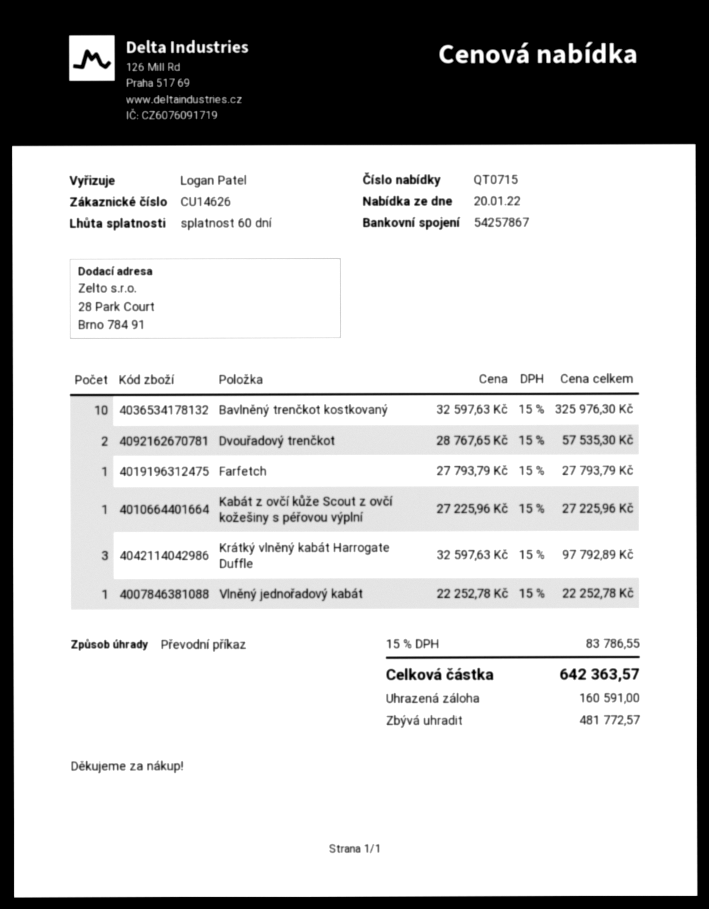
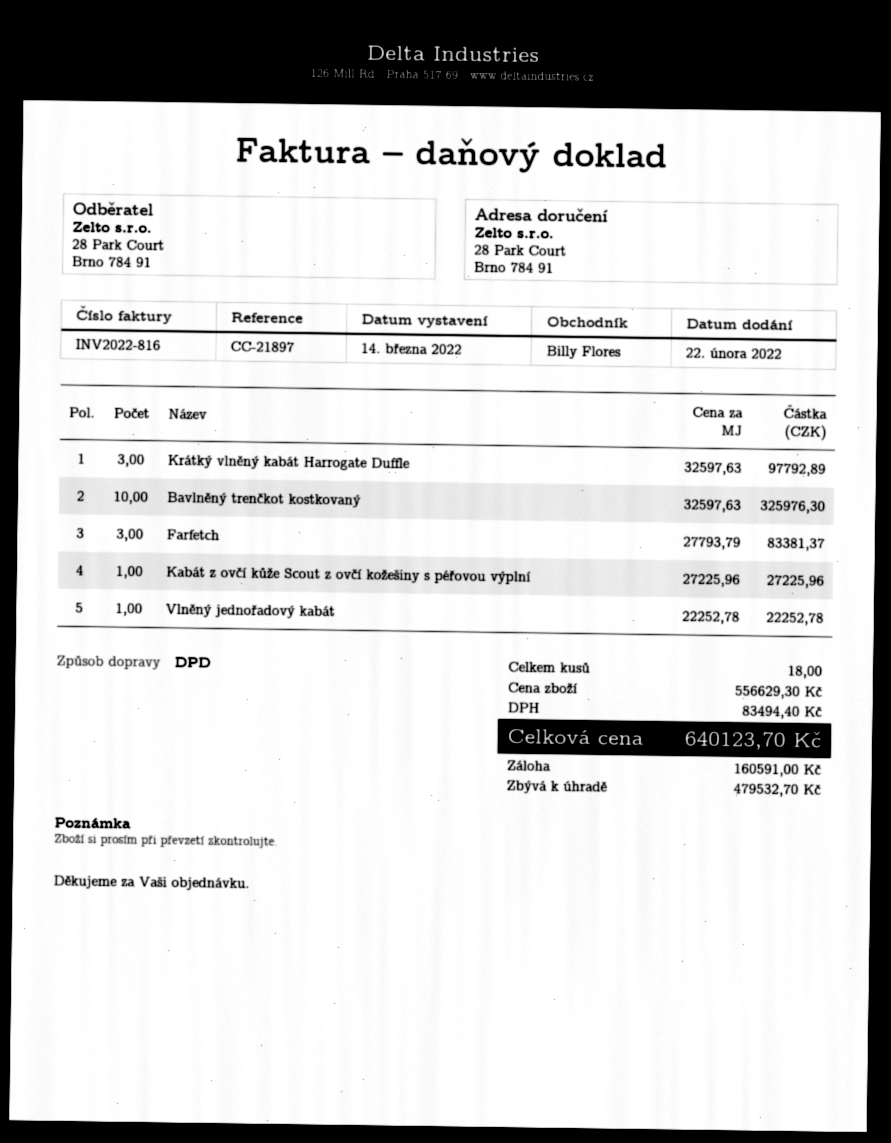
sales rep: Logan Patel -> Billy Flores
Dvouřadový trenčkot: 2 x 28767.65 = 57535.30 -> none
Farfetch: 1 x 27793.79 = 27793.79 -> 3 x 27793.79 = 83381.37
tax: 83786.55 -> 83494.40
total: 642363.57 -> 640123.70
balance: 481772.57 -> 479532.70

